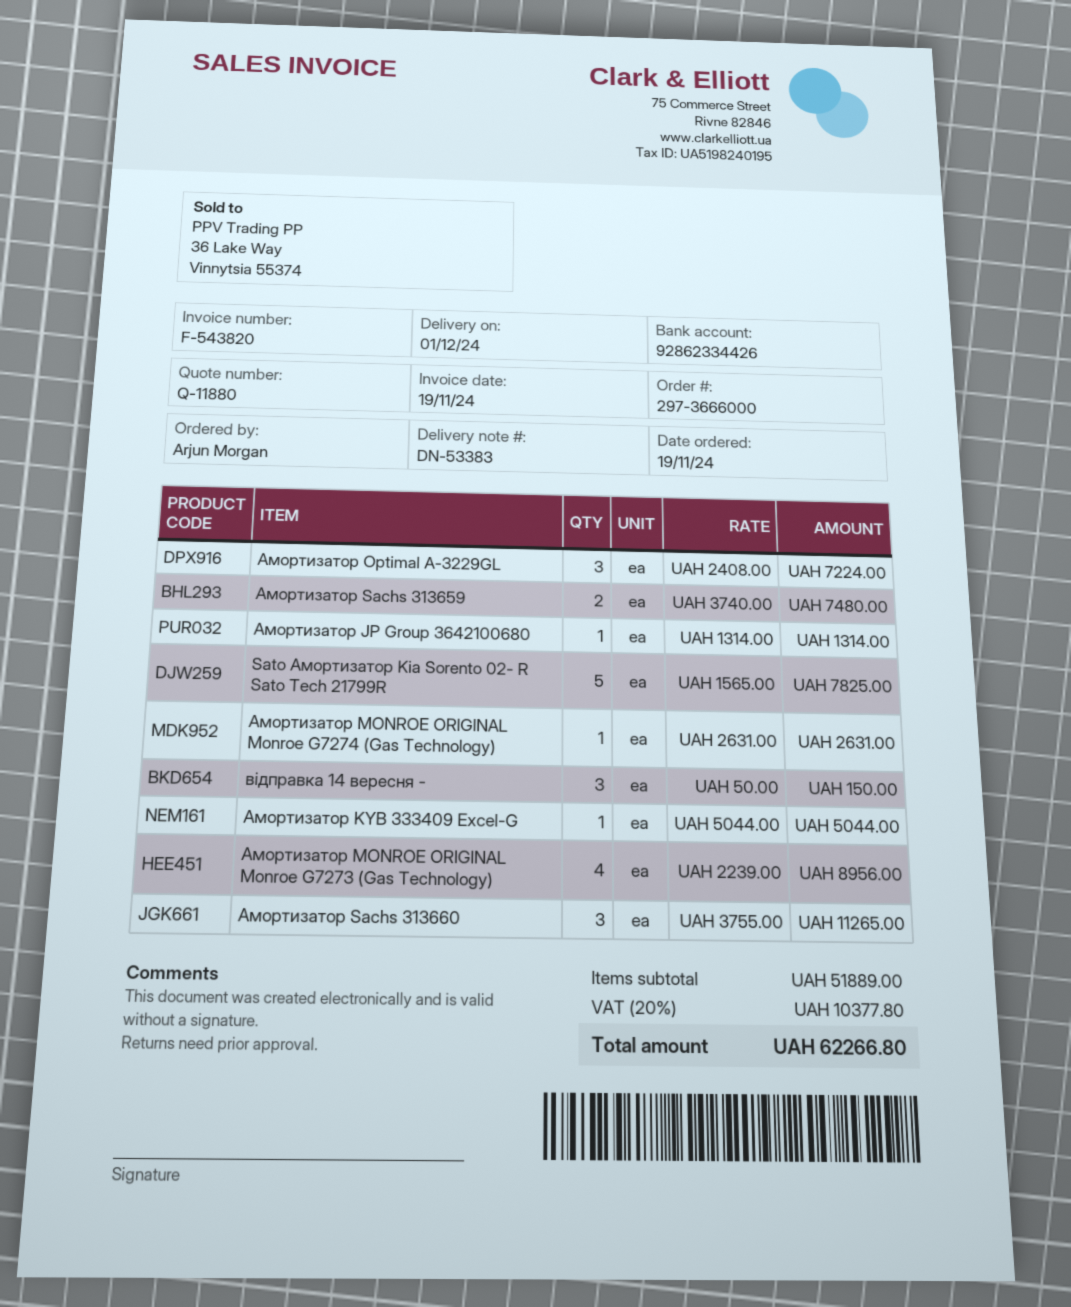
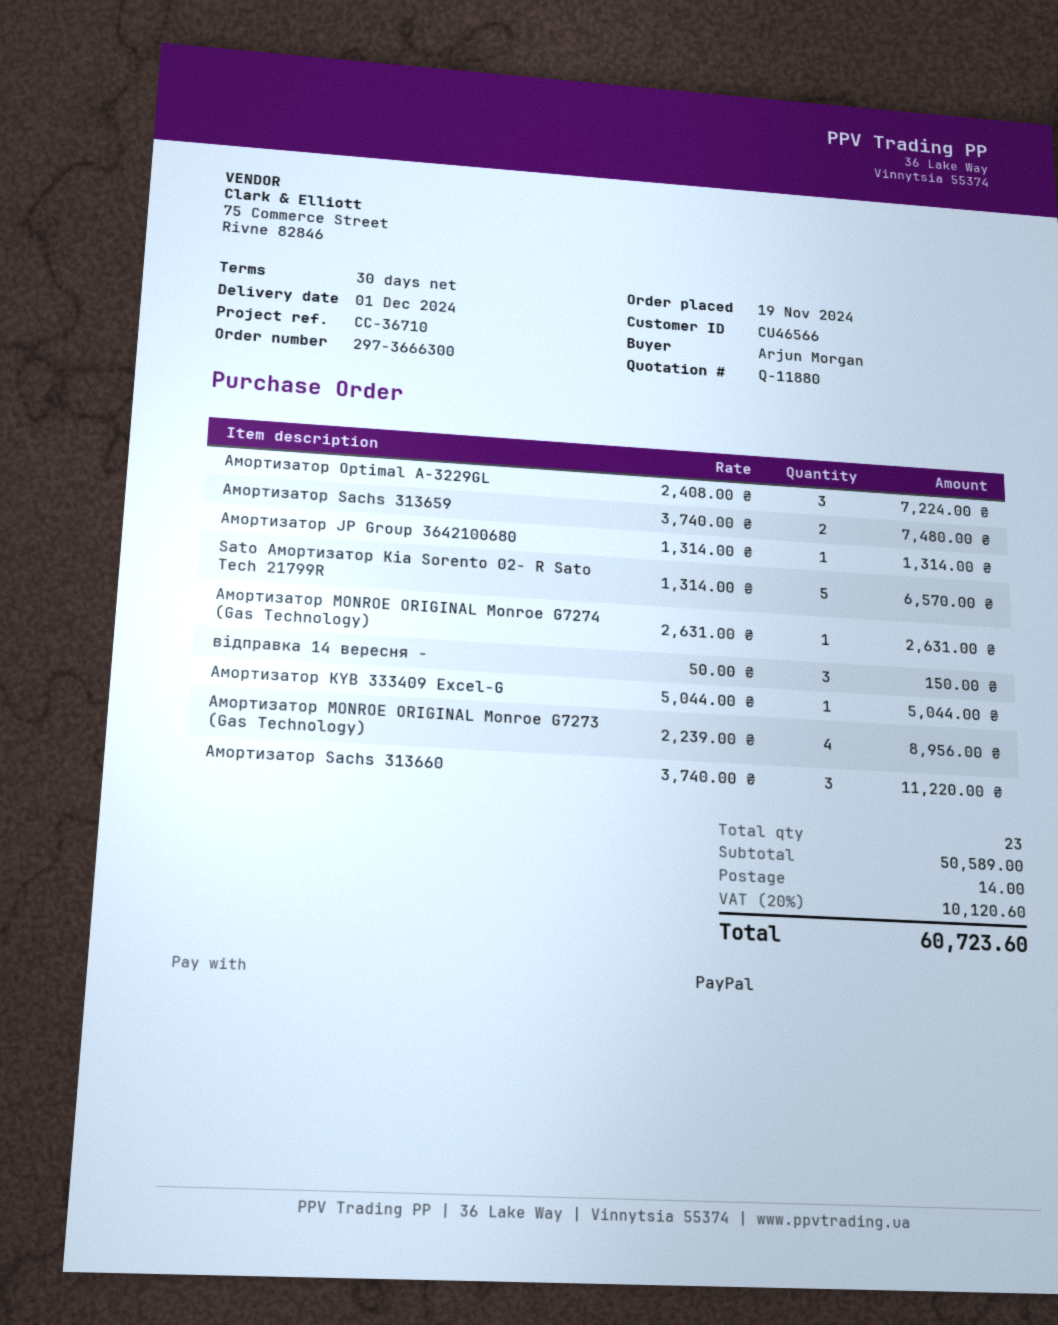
order number: 297-3666000 -> 297-3666300
Sato Амортизатор Kia Sorento 02- R Sato Tech 21799R: 5 x 1565.00 = 7825.00 -> 5 x 1314.00 = 6570.00
Амортизатор Sachs 313660: 3 x 3755.00 = 11265.00 -> 3 x 3740.00 = 11220.00
subtotal: 51889.00 -> 50589.00
shipping: none -> 14.00
tax: 20% = 10377.80 -> 20% = 10120.60
total: 62266.80 -> 60723.60

